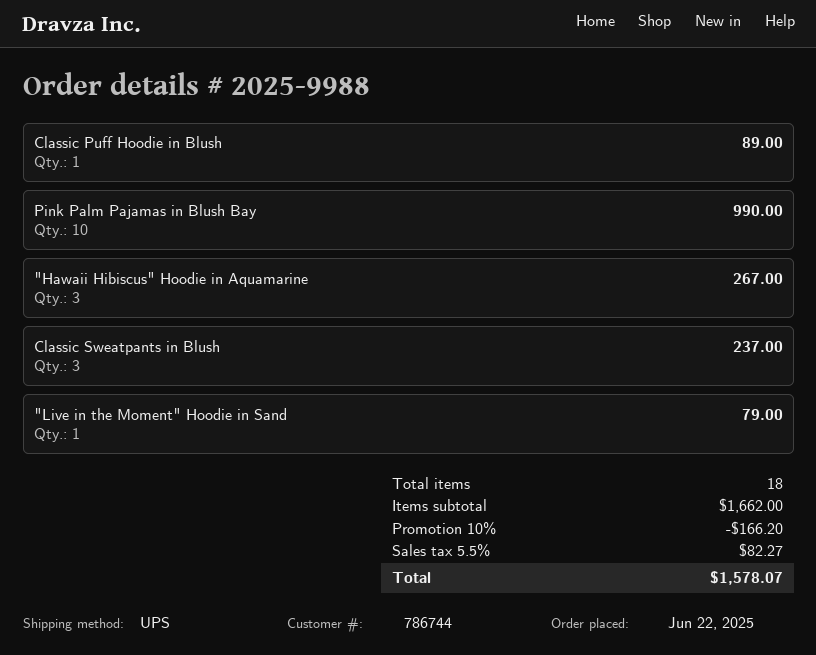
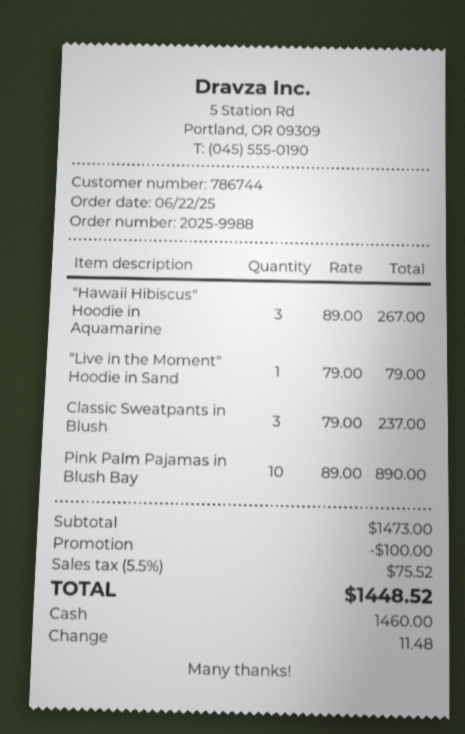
Classic Puff Hoodie in Blush: 1 for 89.00 -> none
Pink Palm Pajamas in Blush Bay: 10 for 990.00 -> 10 for 890.00
subtotal: 1662.00 -> 1473.00
discount: 166.20 -> 100.00
tax: 5.5% = 82.27 -> 5.5% = 75.52
total: 1578.07 -> 1448.52

